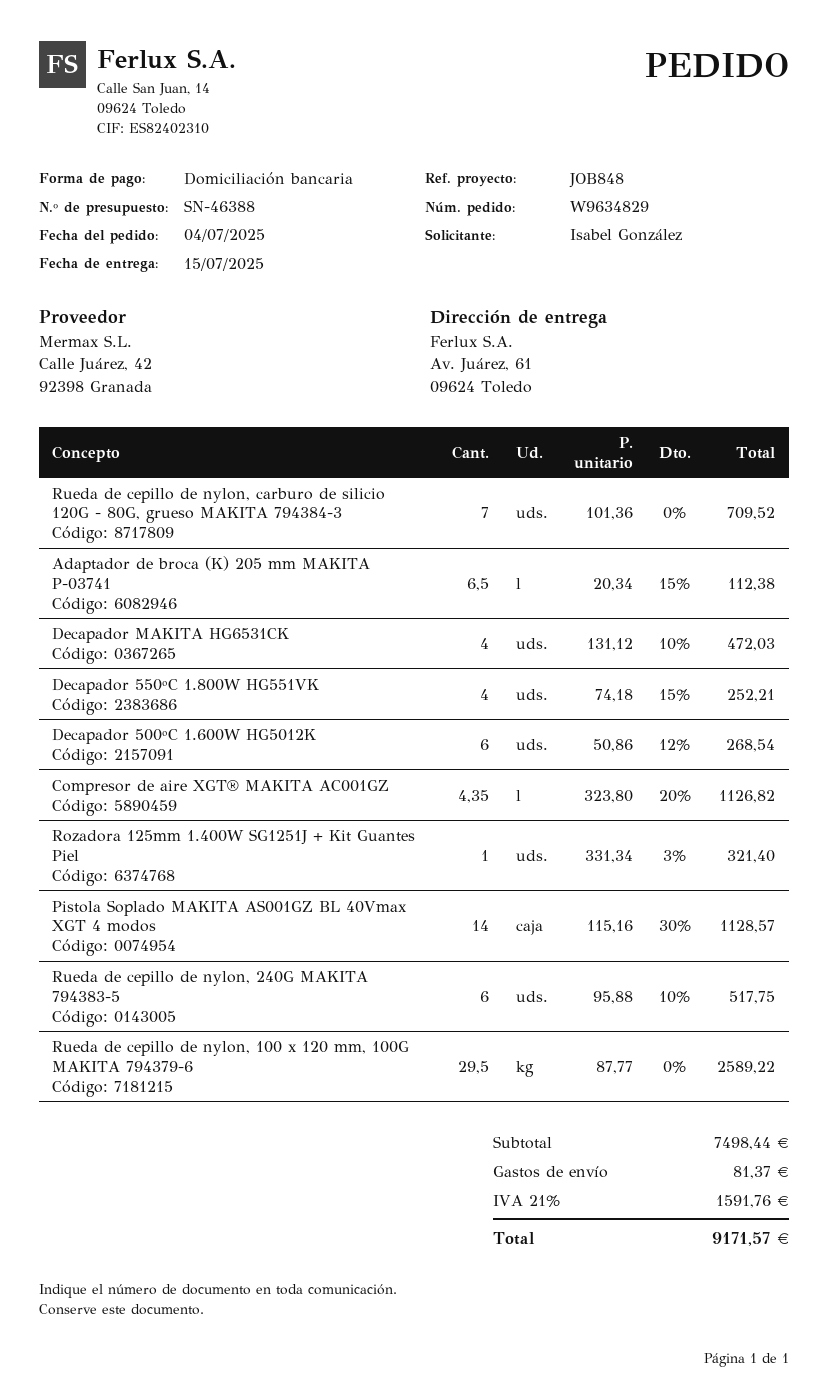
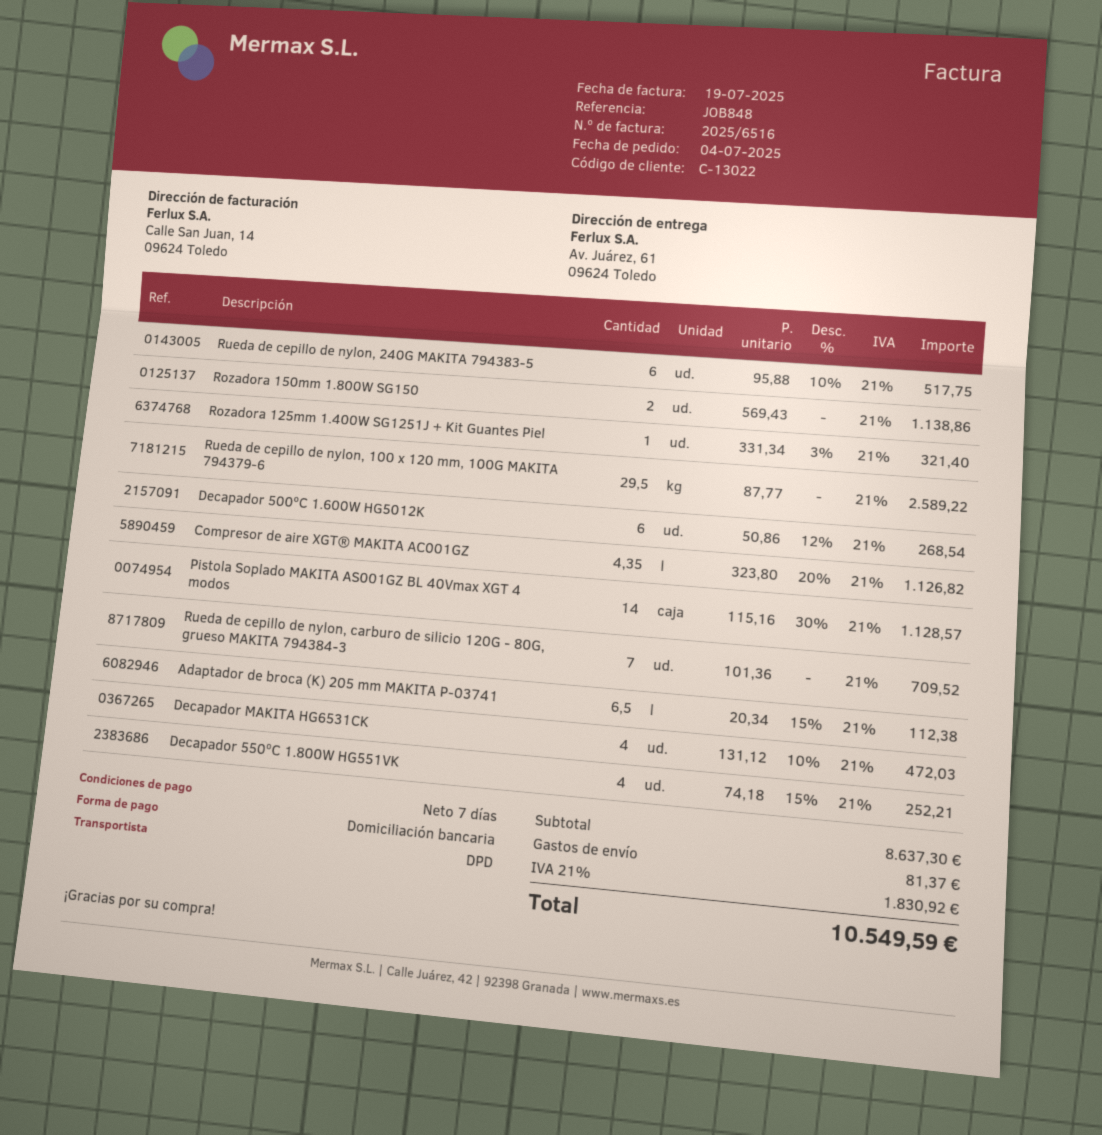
Rozadora 150mm 1.800W SG150: none -> 2 x 569.43 = 1138.86
subtotal: 7498.44 -> 8637.30
tax: 21% = 1591.76 -> 21% = 1830.92
total: 9171.57 -> 10549.59

